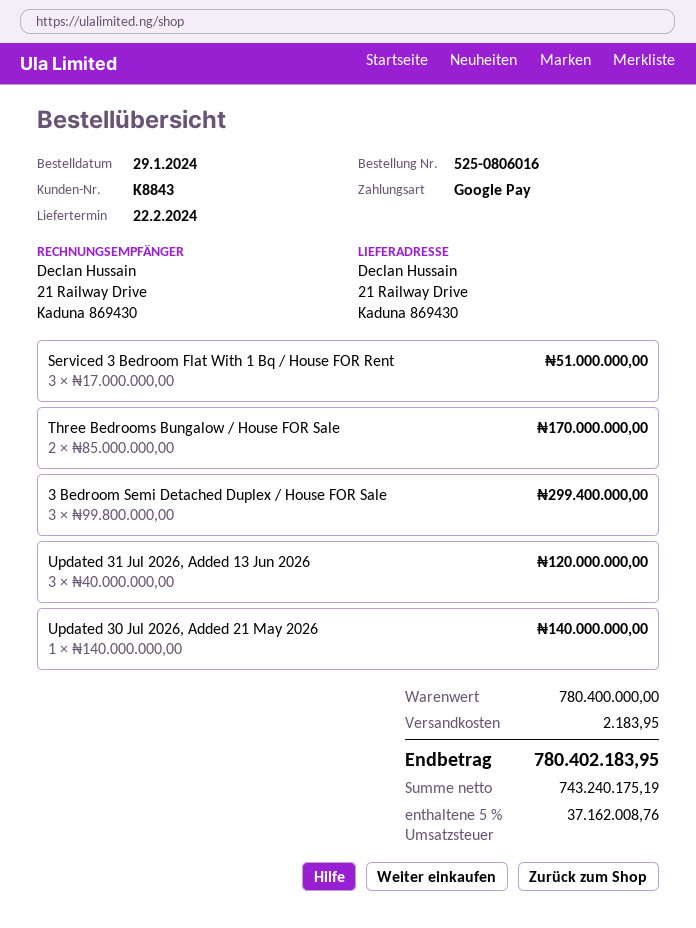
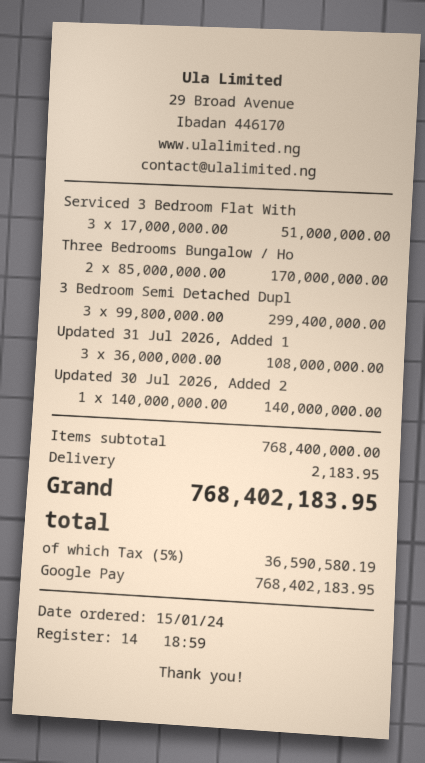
order date: 2024-01-29 -> 2024-01-15
Updated 31 Jul 2026, Added 13 Jun 2026: 3 x 40000000.00 = 120000000.00 -> 3 x 36000000.00 = 108000000.00
subtotal: 780400000.00 -> 768400000.00
tax: 5% = 37162008.76 -> 5% = 36590580.19
total: 780402183.95 -> 768402183.95

